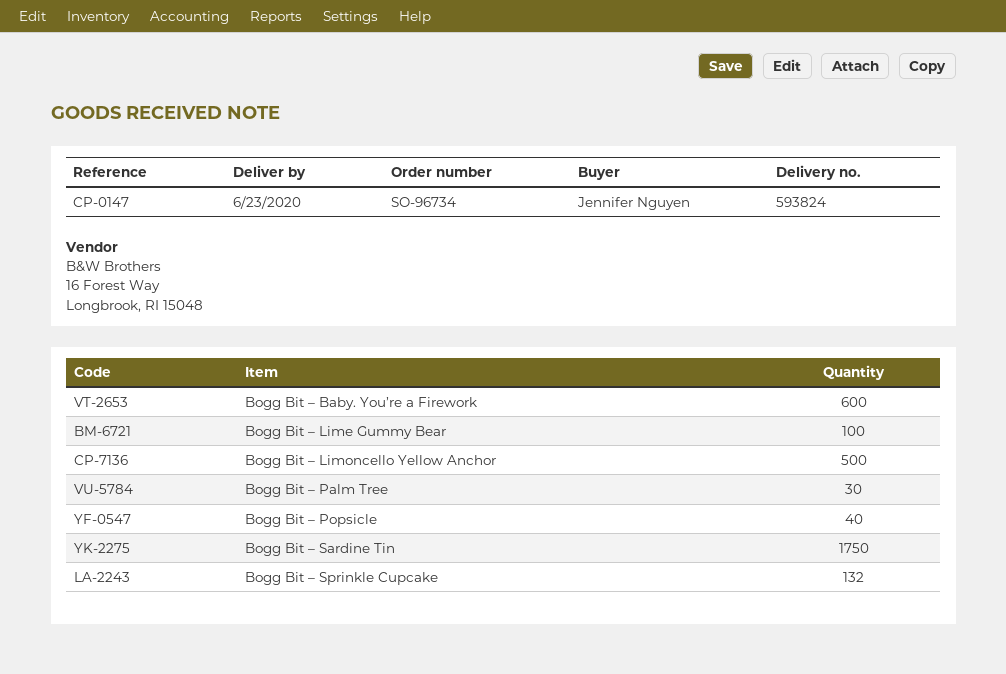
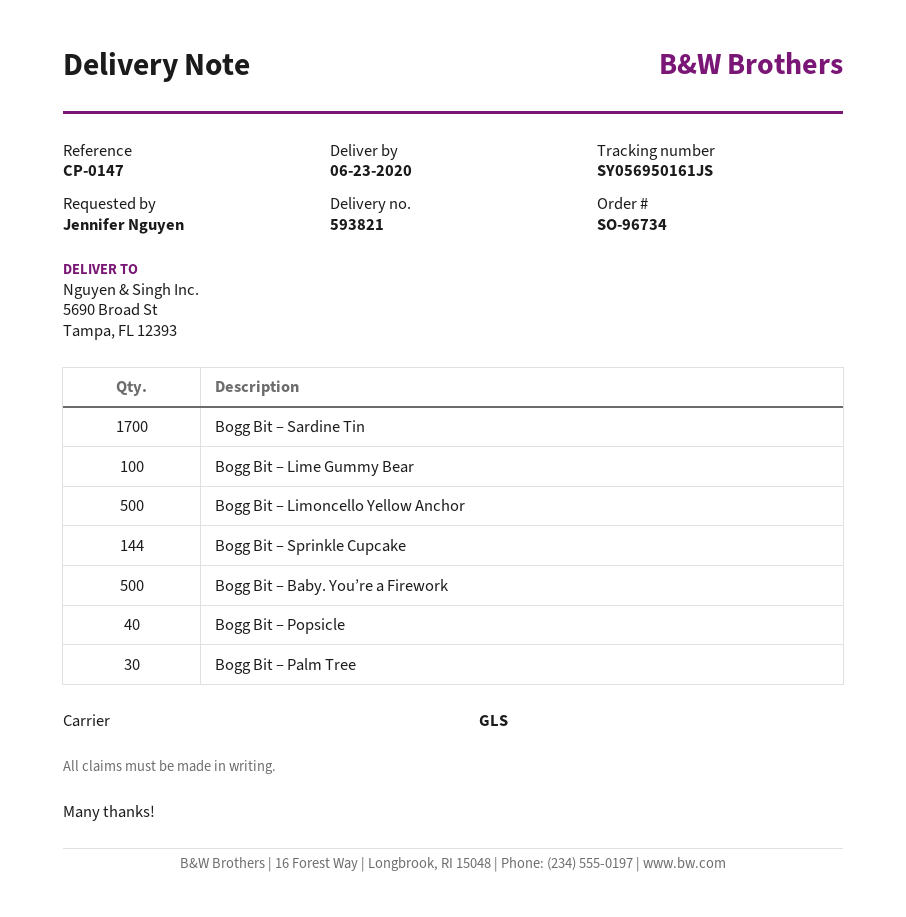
delivery note number: 593824 -> 593821
Bogg Bit – Baby. You’re a Firework: 600 -> 500
Bogg Bit – Sardine Tin: 1750 -> 1700
Bogg Bit – Sprinkle Cupcake: 132 -> 144

